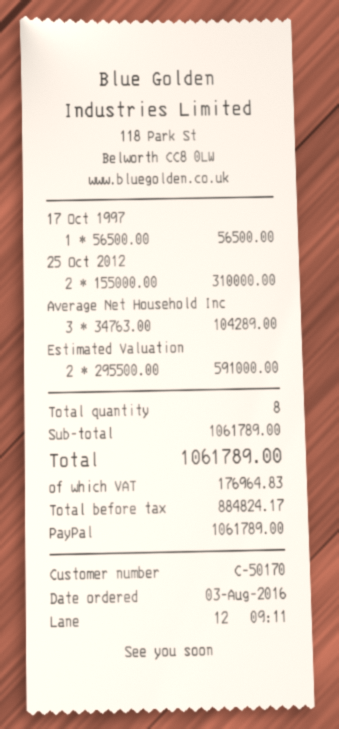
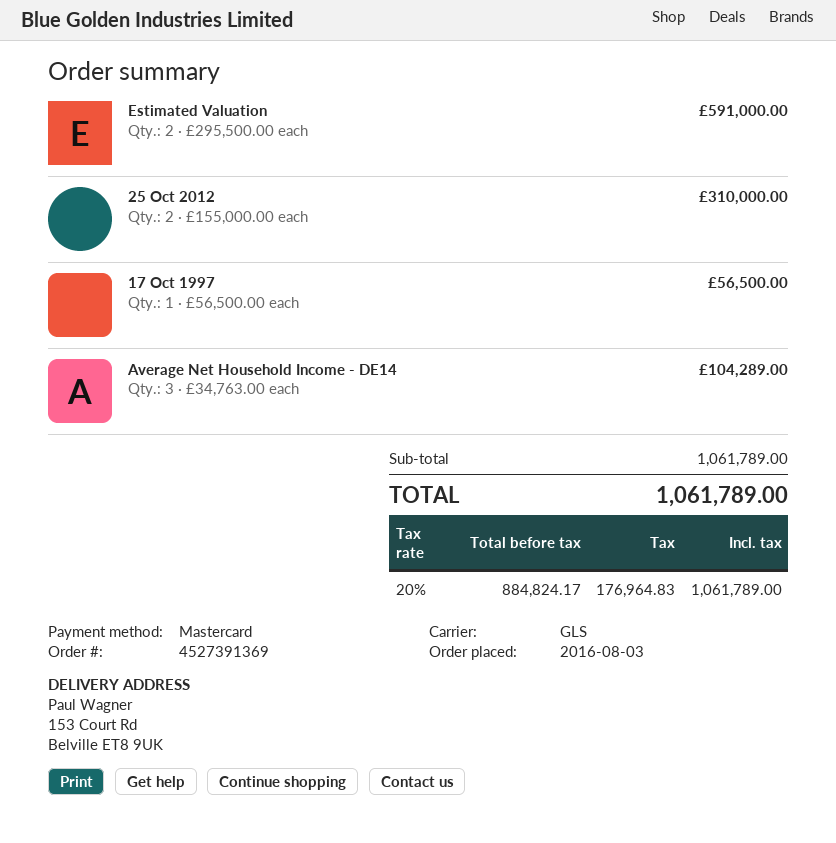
payment method: PayPal -> Mastercard

